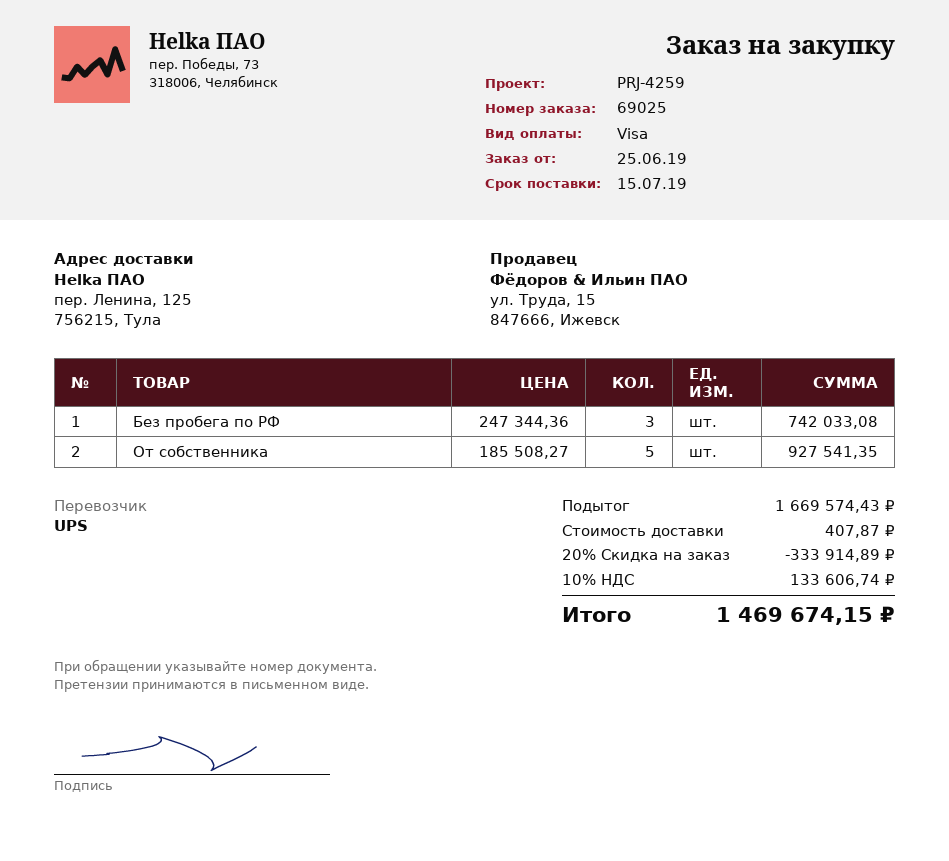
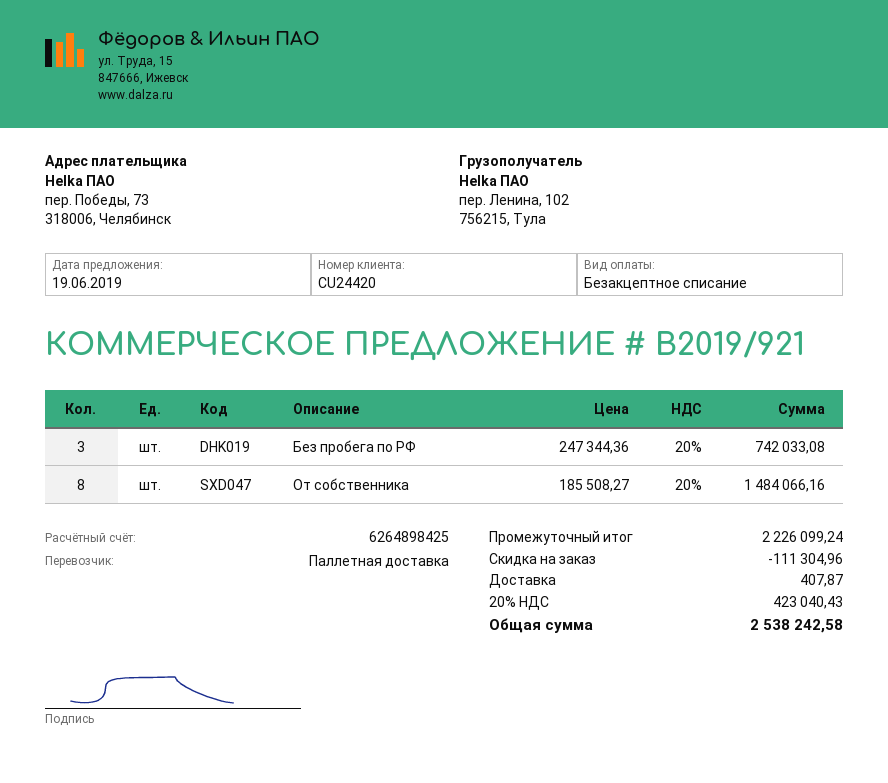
payment method: Visa -> direct debit
shipping method: UPS -> pallet freight
ship to: пер. Ленина, 125, 756215, Тула -> пер. Ленина, 102, 756215, Тула
От собственника: 5 x 185508.27 = 927541.35 -> 8 x 185508.27 = 1484066.16
subtotal: 1669574.43 -> 2226099.24
discount: 333914.89 -> 111304.96
tax: 10% = 133606.74 -> 20% = 423040.43
total: 1469674.15 -> 2538242.58

